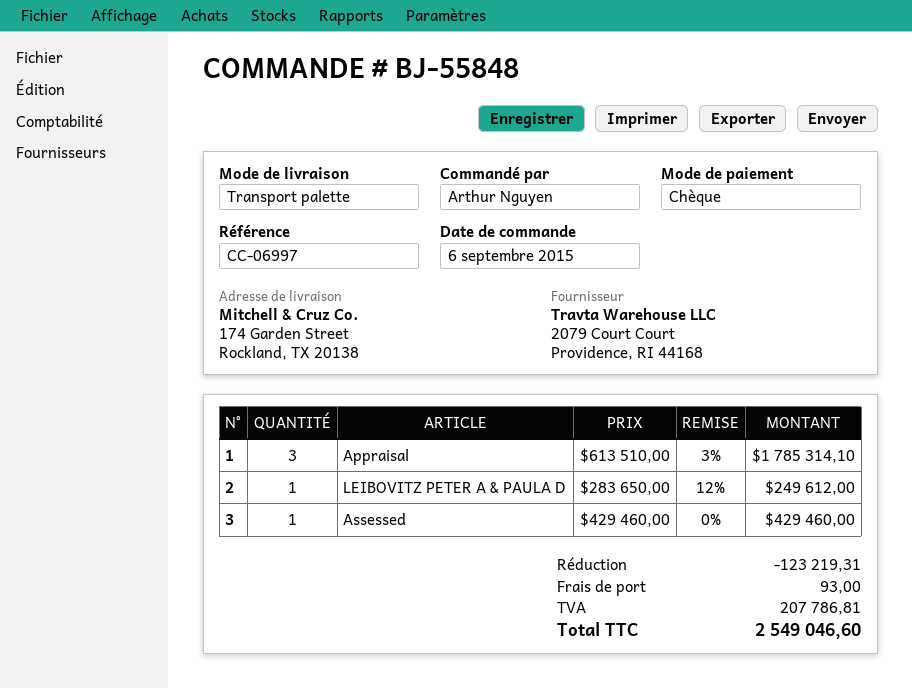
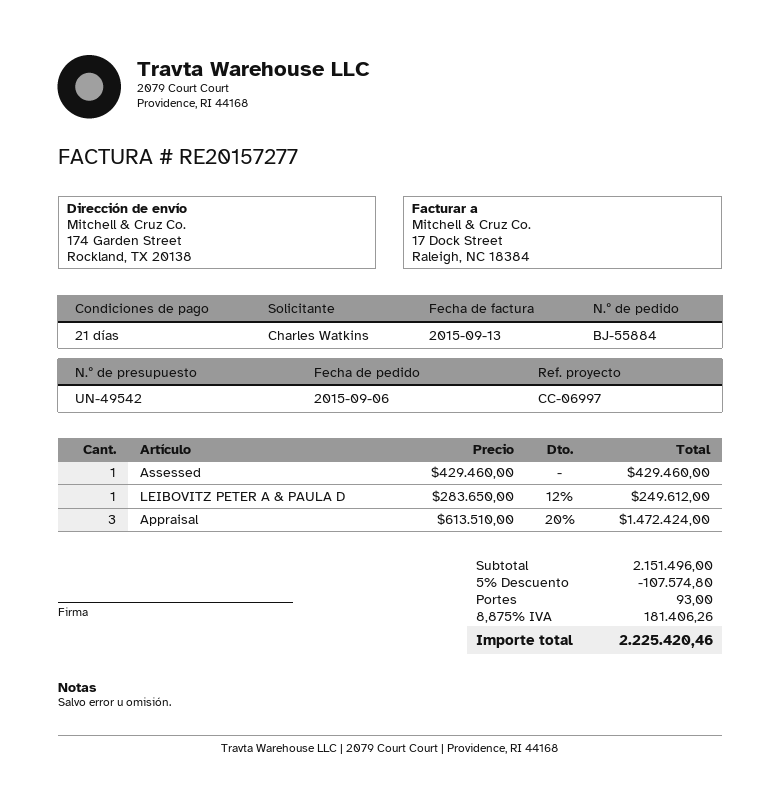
order number: BJ-55848 -> BJ-55884
ordered by: Arthur Nguyen -> Charles Watkins
Appraisal: 3 x 613510.00 - 3% = 1785314.10 -> 3 x 613510.00 - 20% = 1472424.00
discount: 123219.31 -> 107574.80
tax: 207786.81 -> 181406.26
total: 2549046.60 -> 2225420.46

